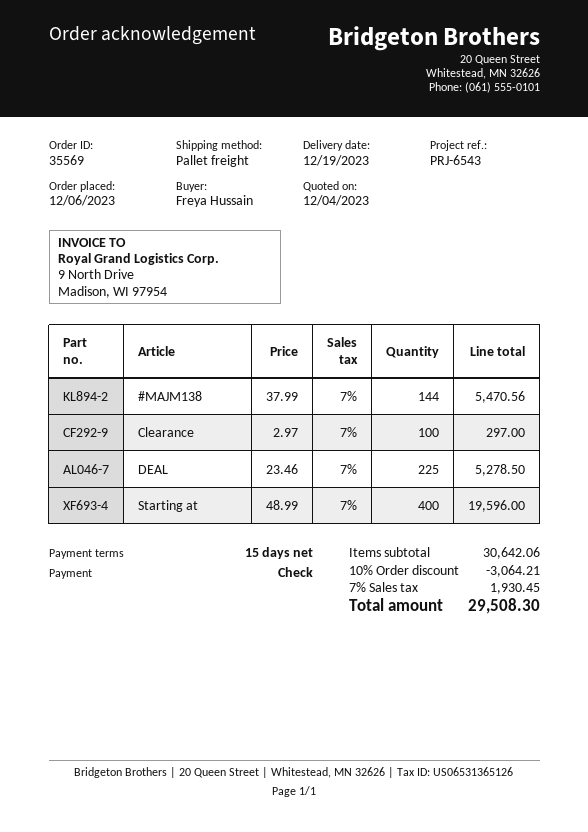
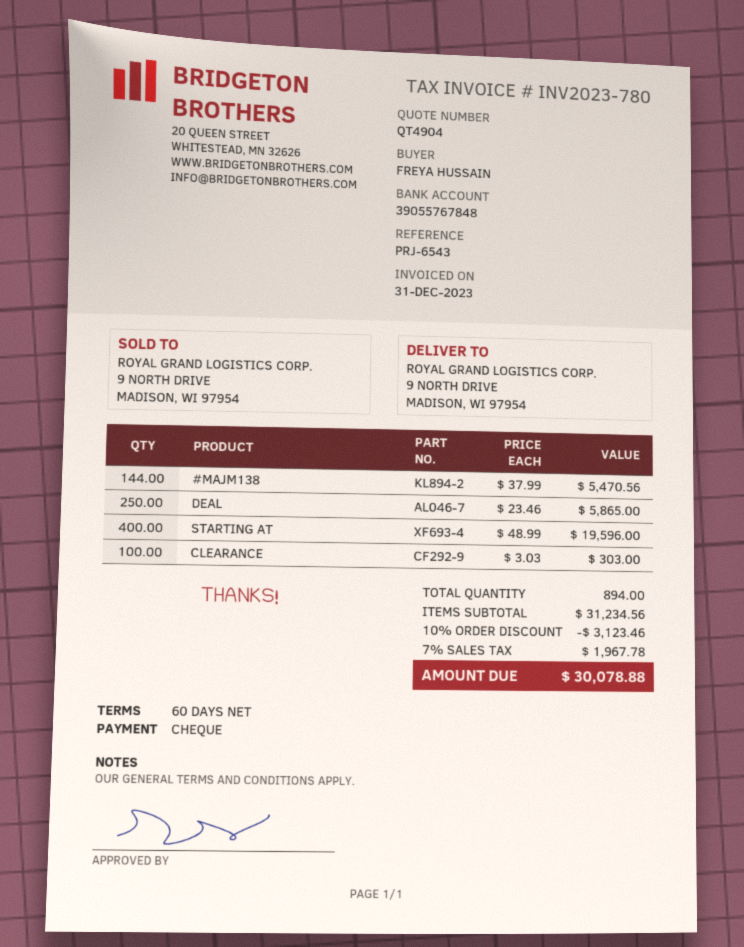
payment terms: 15 days -> 60 days
Clearance: 100 x 2.97 = 297.00 -> 100 x 3.03 = 303.00
DEAL: 225 x 23.46 = 5278.50 -> 250 x 23.46 = 5865.00
subtotal: 30642.06 -> 31234.56
discount: 10% = 3064.21 -> 10% = 3123.46
tax: 7% = 1930.45 -> 7% = 1967.78
total: 29508.30 -> 30078.88

